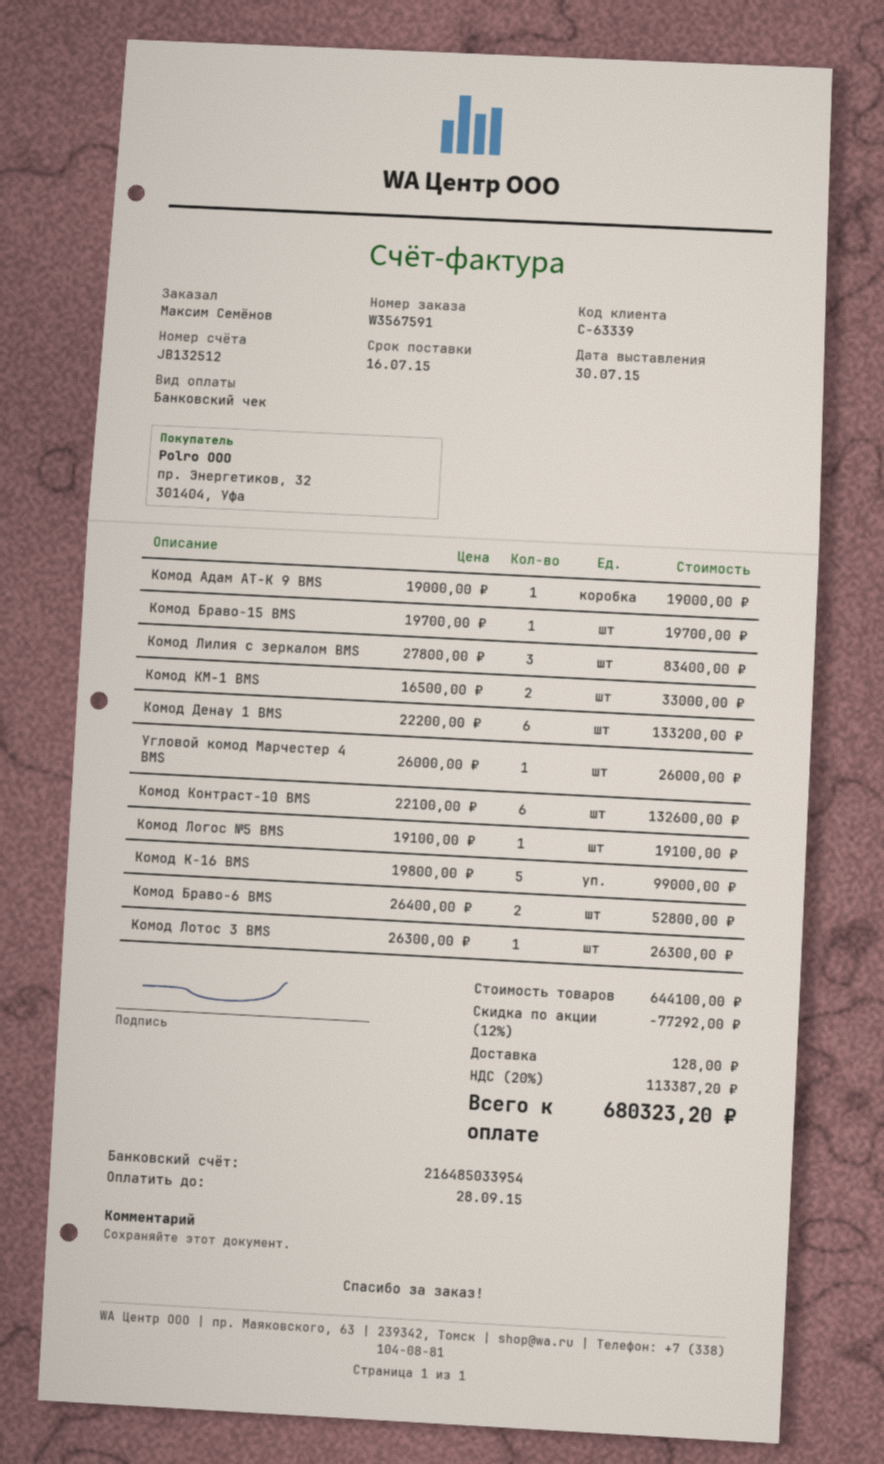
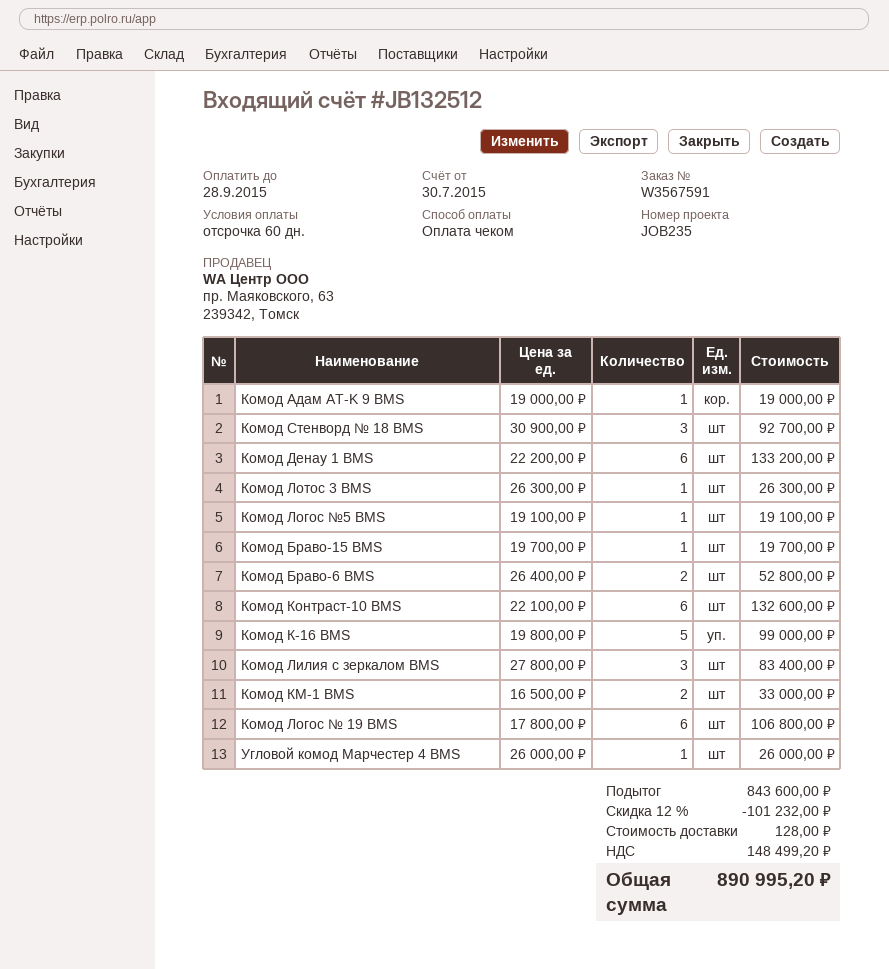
Комод Стенворд № 18 BMS: none -> 3 x 30900.00 = 92700.00
Комод Логос № 19 BMS: none -> 6 x 17800.00 = 106800.00
subtotal: 644100.00 -> 843600.00
discount: 12% = 77292.00 -> 12% = 101232.00
tax: 113387.20 -> 148499.20
total: 680323.20 -> 890995.20

